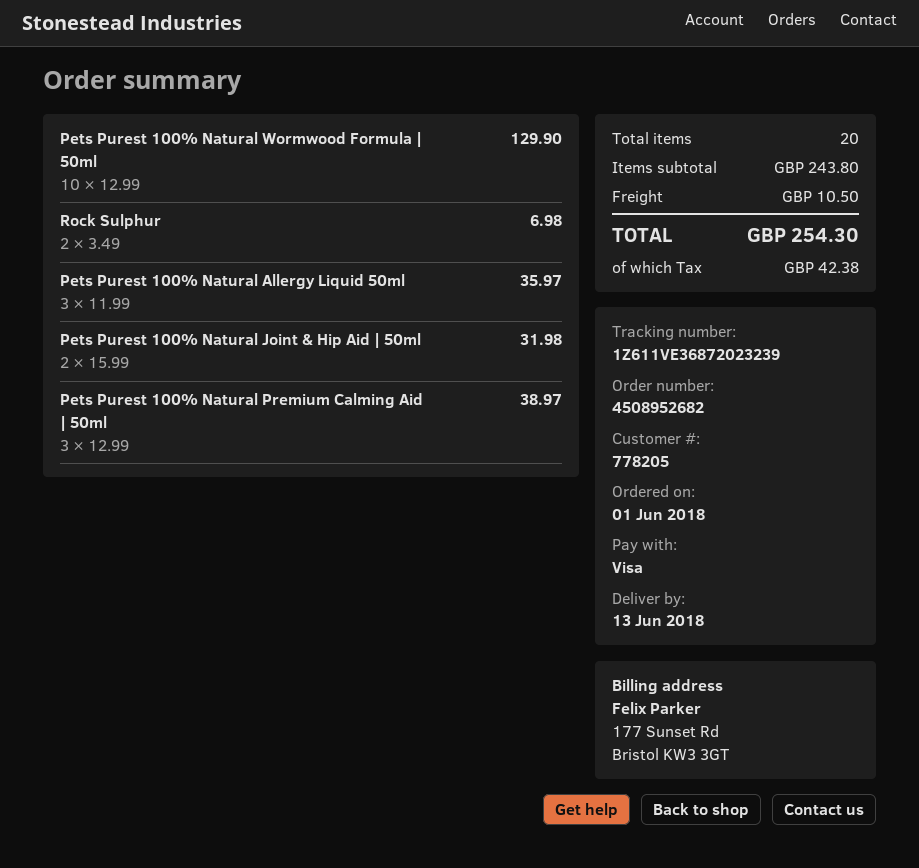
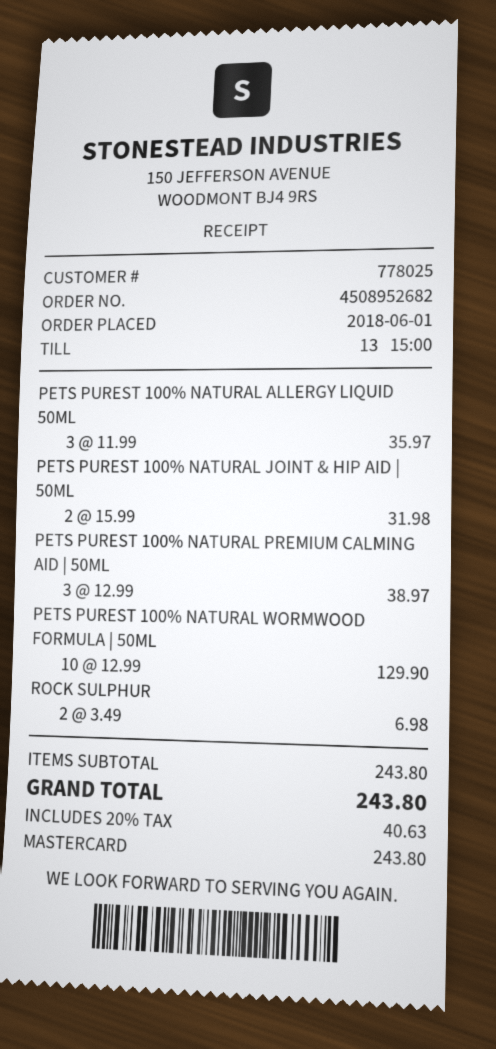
customer number: 778205 -> 778025
payment method: Visa -> Mastercard
shipping: 10.50 -> none
tax: 42.38 -> 40.63
total: 254.30 -> 243.80

